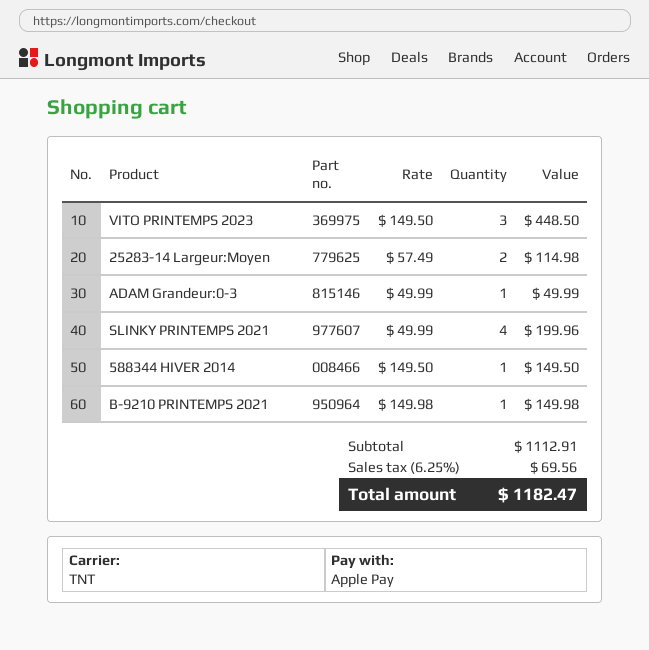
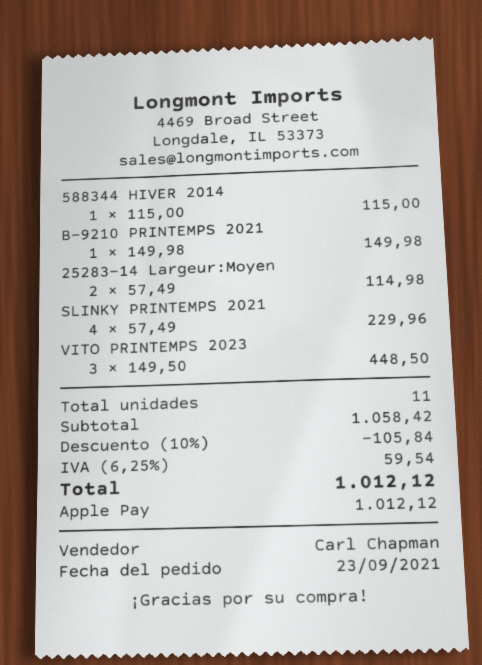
ADAM Grandeur:0-3: 1 x 49.99 = 49.99 -> none
SLINKY PRINTEMPS 2021: 4 x 49.99 = 199.96 -> 4 x 57.49 = 229.96
588344 HIVER 2014: 1 x 149.50 = 149.50 -> 1 x 115.00 = 115.00
subtotal: 1112.91 -> 1058.42
discount: none -> 10% = 105.84
tax: 6.25% = 69.56 -> 6.25% = 59.54
total: 1182.47 -> 1012.12

